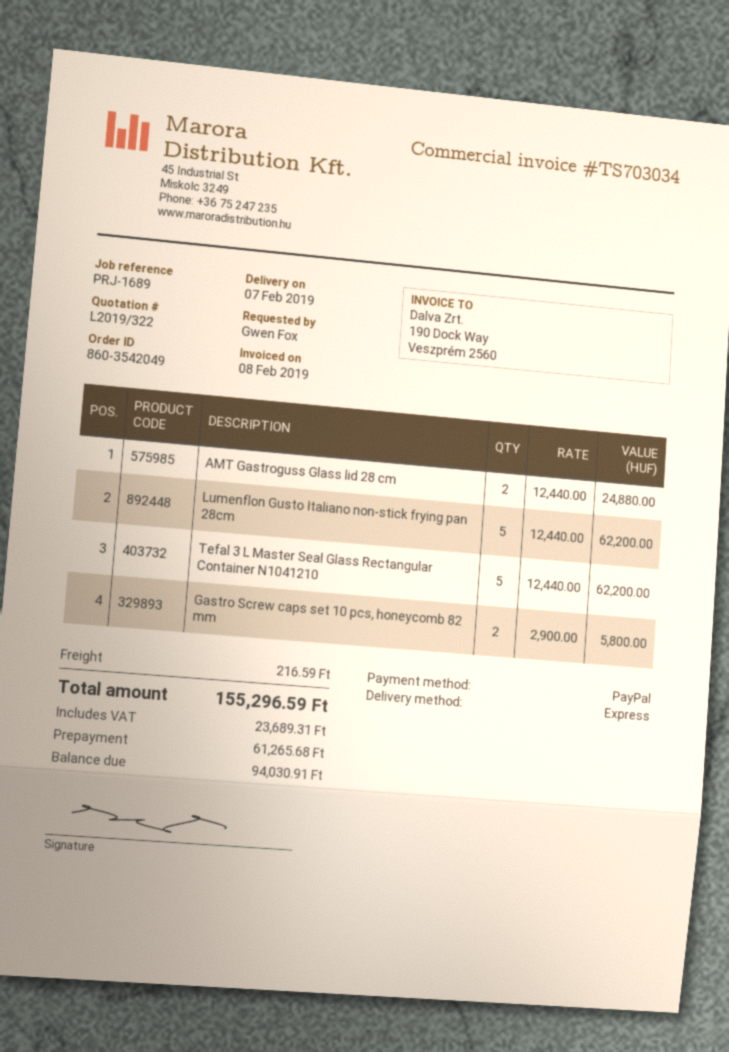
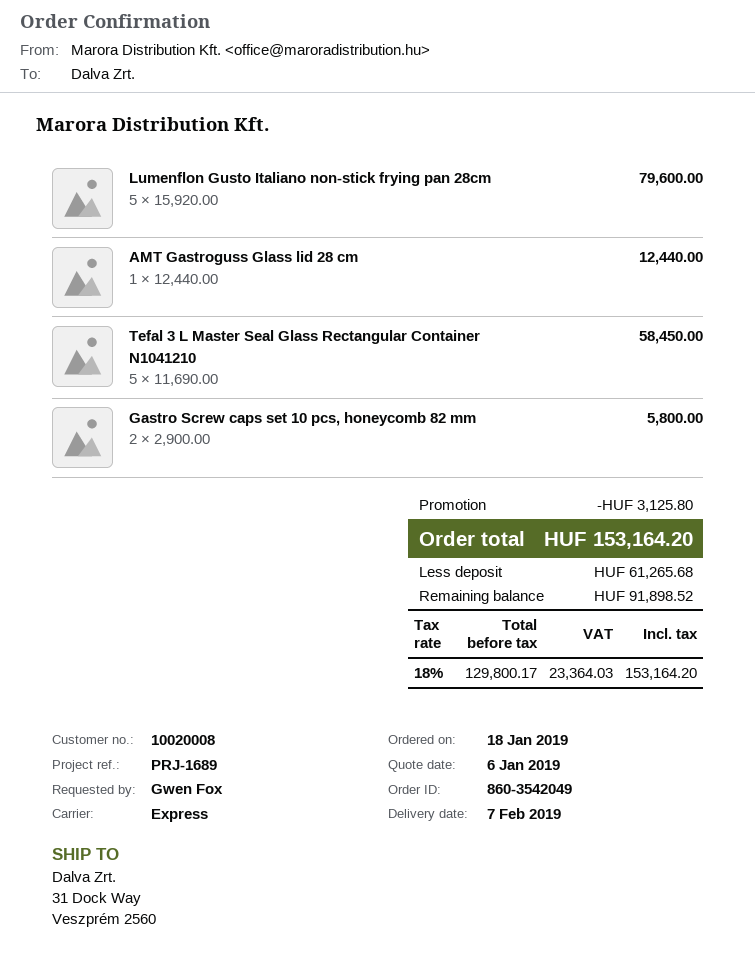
AMT Gastroguss Glass lid 28 cm: 2 x 12440.00 = 24880.00 -> 1 x 12440.00 = 12440.00
Lumenflon Gusto Italiano non-stick frying pan 28cm: 5 x 12440.00 = 62200.00 -> 5 x 15920.00 = 79600.00
Tefal 3 L Master Seal Glass Rectangular Container N1041210: 5 x 12440.00 = 62200.00 -> 5 x 11690.00 = 58450.00
discount: none -> 3125.80
shipping: 216.59 -> none
tax: 23689.31 -> 23364.03
total: 155296.59 -> 153164.20
balance: 94030.91 -> 91898.52

